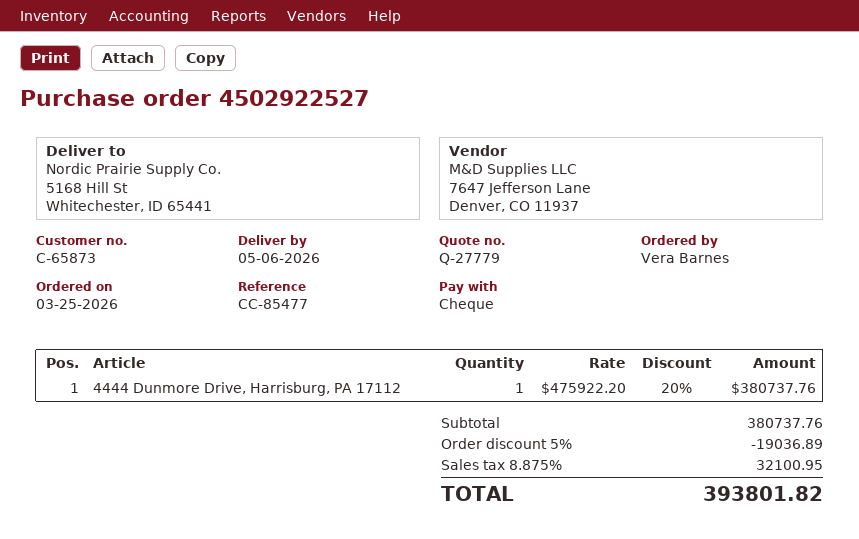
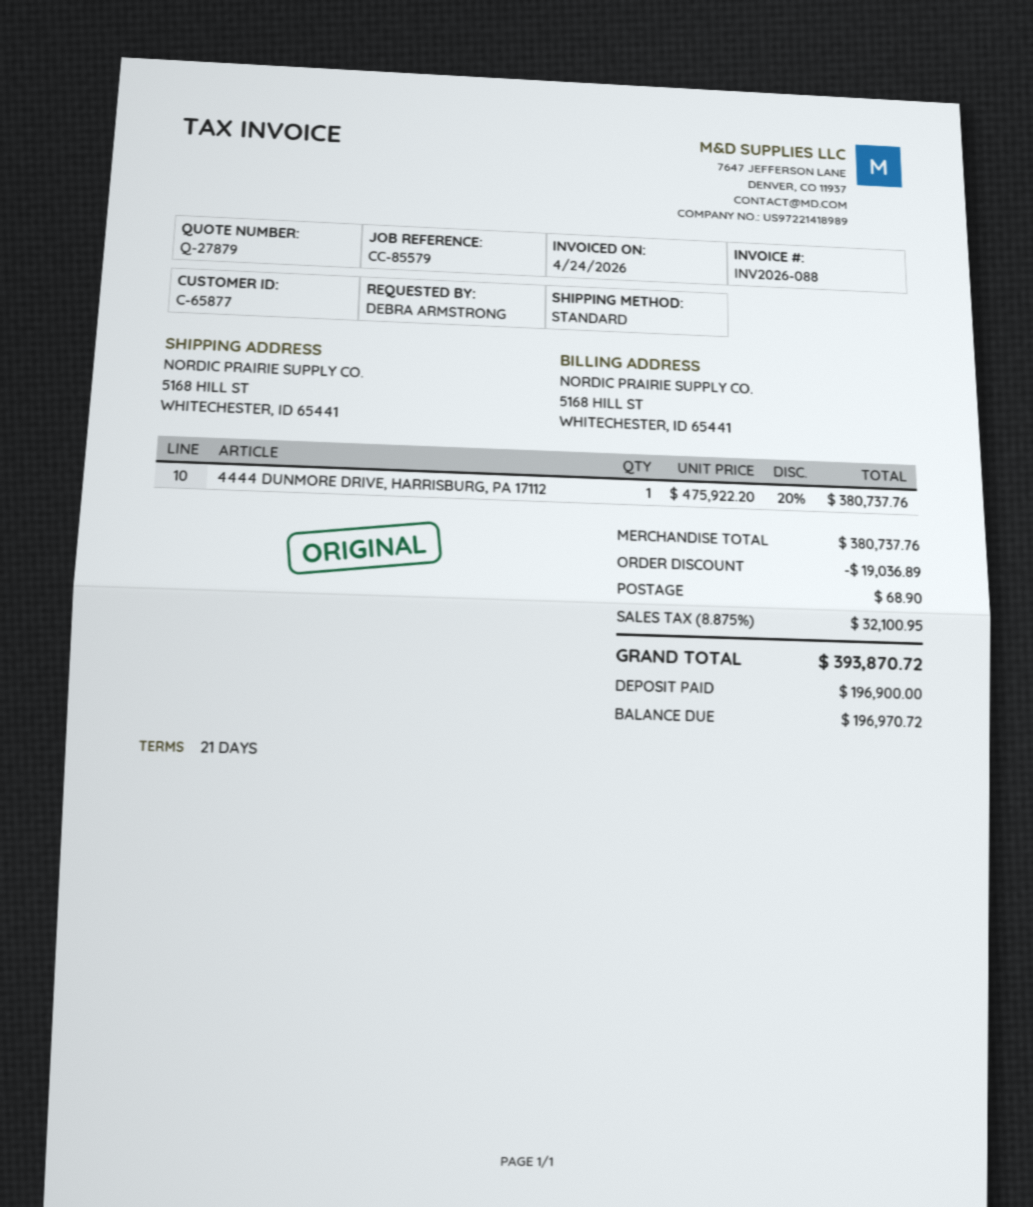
quote number: Q-27779 -> Q-27879
customer number: C-65873 -> C-65877
reference: CC-85477 -> CC-85579
ordered by: Vera Barnes -> DEBRA ARMSTRONG
shipping: none -> 68.90
total: 393801.82 -> 393870.72

